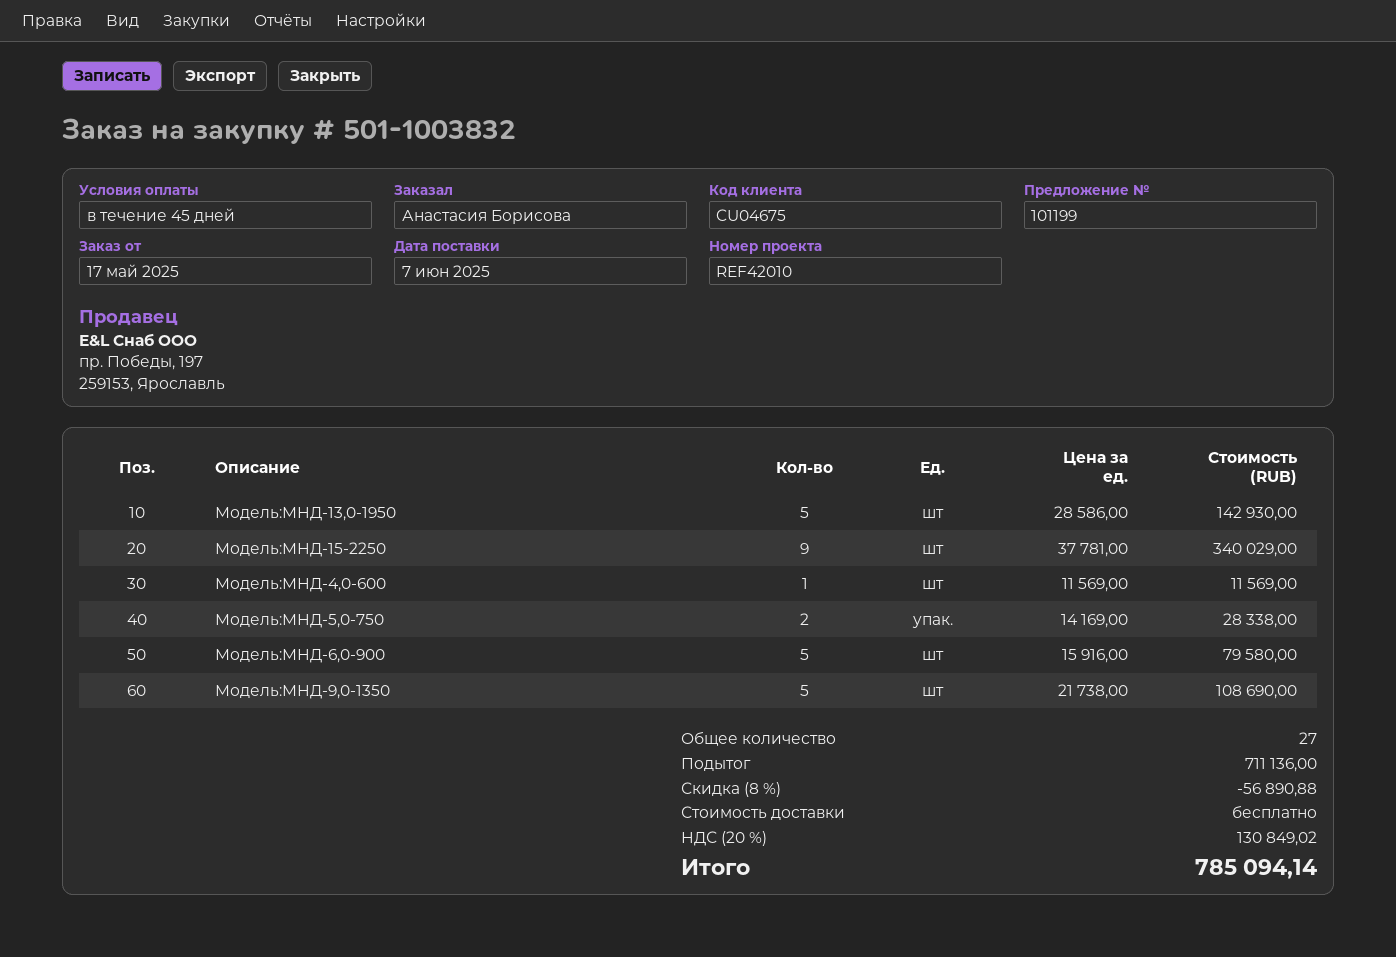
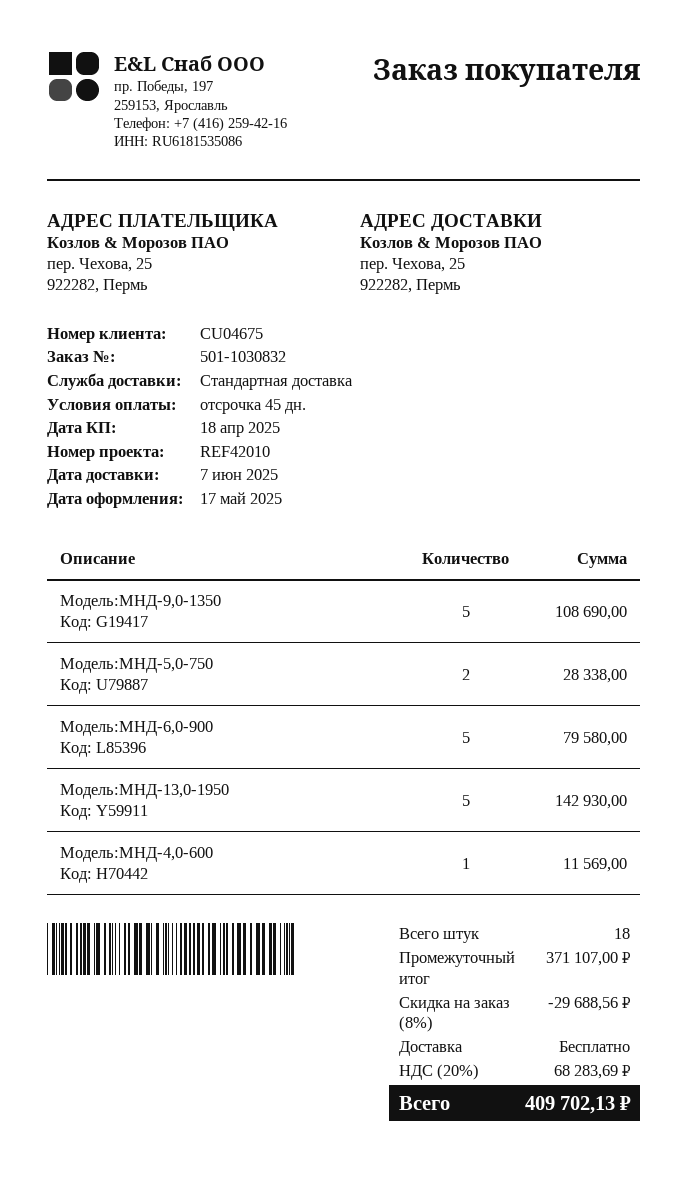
order number: 501-1003832 -> 501-1030832
Модель:МНД-15-2250: 9 for 340029.00 -> none
total quantity: 27 -> 18
subtotal: 711136.00 -> 371107.00
discount: 8% = 56890.88 -> 8% = 29688.56
tax: 20% = 130849.02 -> 20% = 68283.69
total: 785094.14 -> 409702.13

